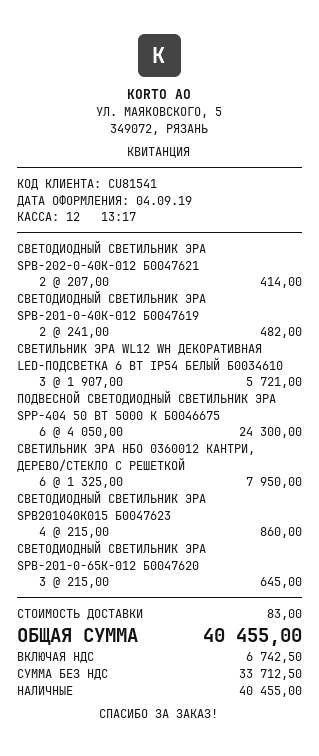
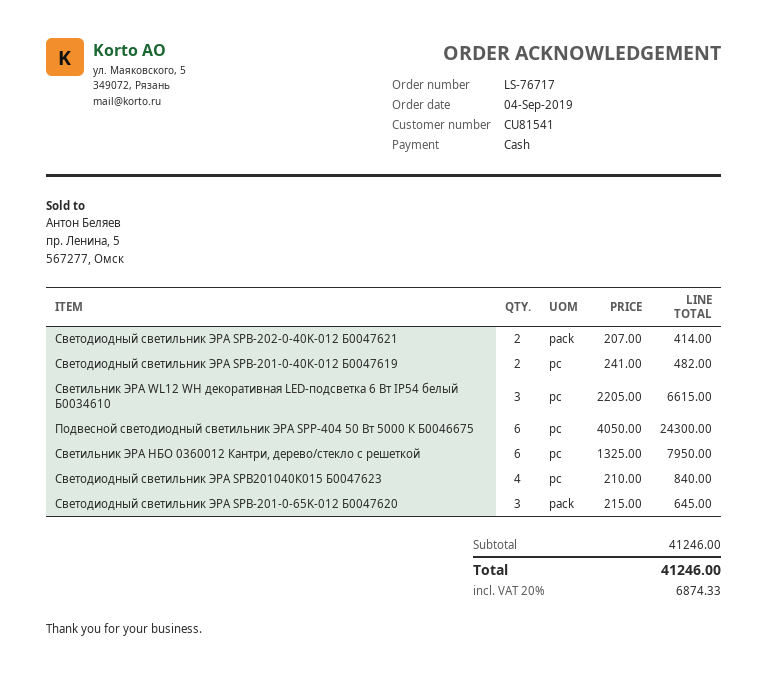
СВЕТИЛЬНИК ЭРА WL12 WH ДЕКОРАТИВНАЯ LED-ПОДСВЕТКА 6 ВТ IP54 БЕЛЫЙ Б0034610: 3 x 1907.00 = 5721.00 -> 3 x 2205.00 = 6615.00
СВЕТОДИОДНЫЙ СВЕТИЛЬНИК ЭРА SPB201040К015 Б0047623: 4 x 215.00 = 860.00 -> 4 x 210.00 = 840.00
shipping: 83.00 -> none
tax: 6742.50 -> 6874.33
total: 40455.00 -> 41246.00

